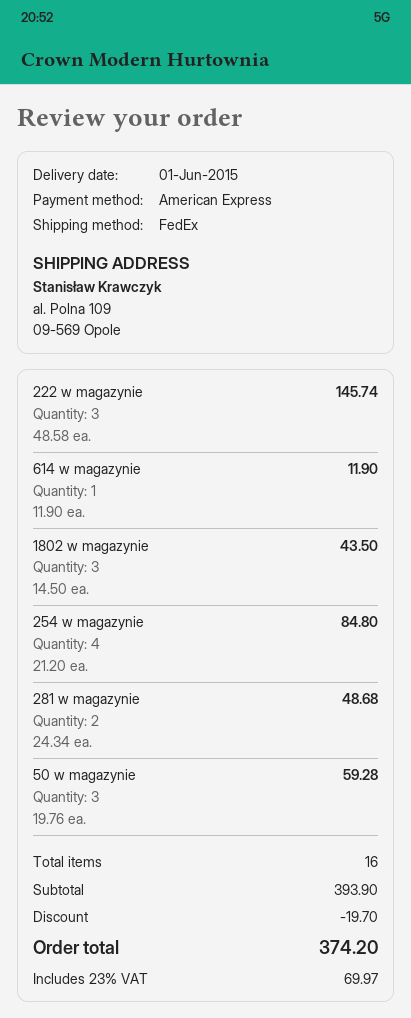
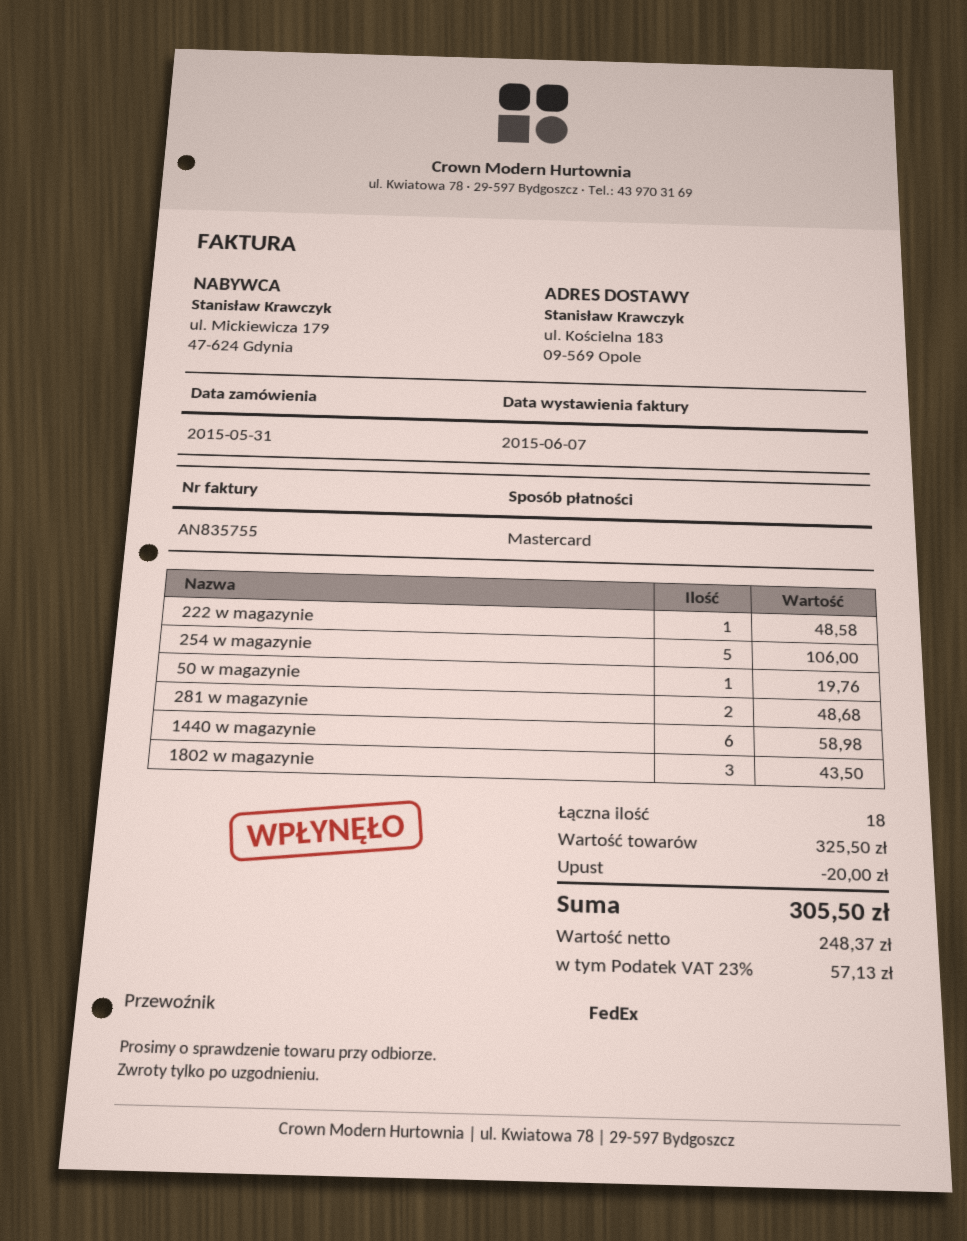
payment method: American Express -> Mastercard
ship to: al. Polna 109, 09-569 Opole -> ul. Kościelna 183, 09-569 Opole
222 w magazynie: 3 for 145.74 -> 1 for 48.58
614 w magazynie: 1 for 11.90 -> none
254 w magazynie: 4 for 84.80 -> 5 for 106.00
50 w magazynie: 3 for 59.28 -> 1 for 19.76
1440 w magazynie: none -> 6 for 58.98
total quantity: 16 -> 18
subtotal: 393.90 -> 325.50
discount: 19.70 -> 20.00
tax: 23% = 69.97 -> 23% = 57.13
total: 374.20 -> 305.50

